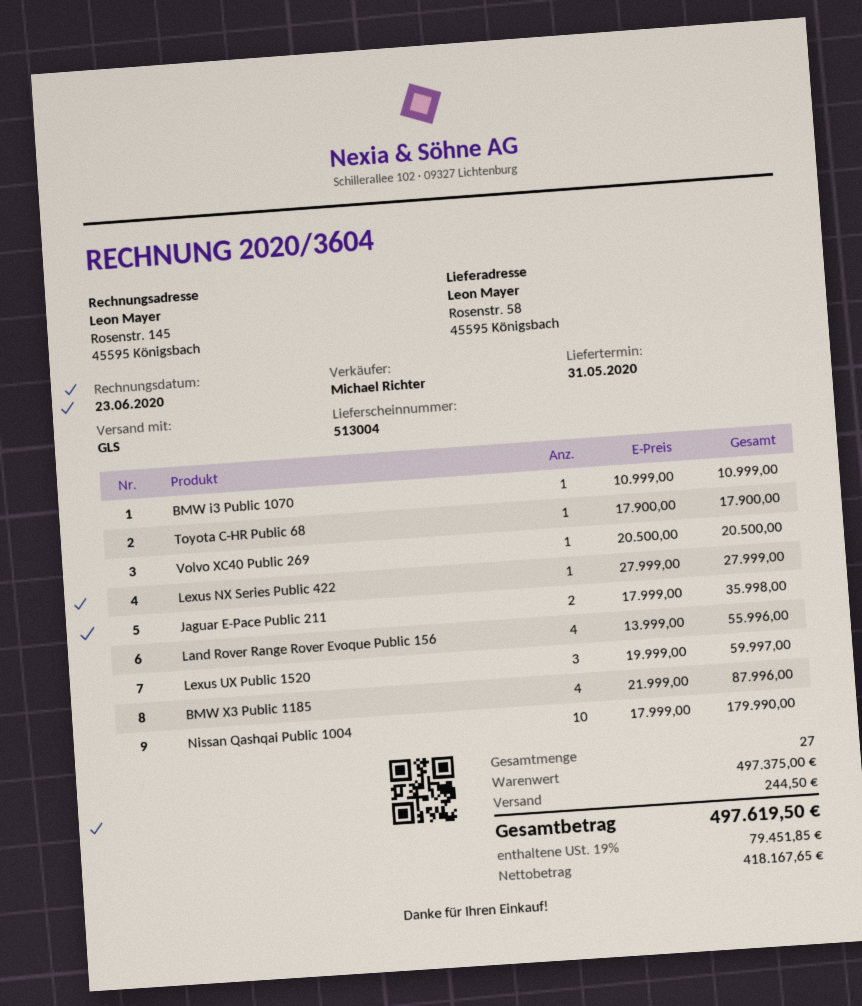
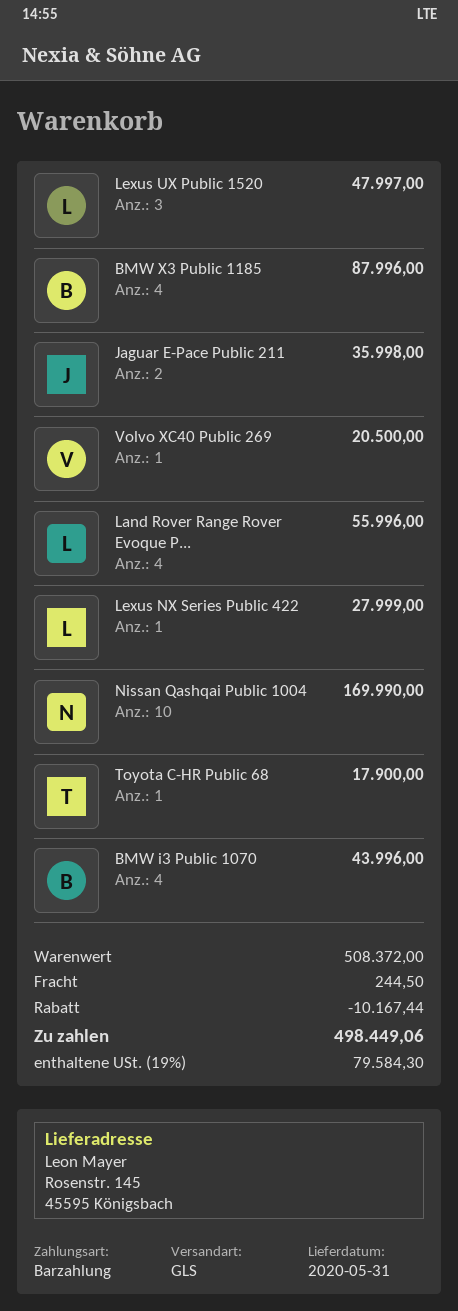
ship to: Rosenstr. 58, 45595 Königsbach -> Rosenstr. 145, 45595 Königsbach
BMW i3 Public 1070: 1 for 10999.00 -> 4 for 43996.00
Lexus UX Public 1520: 3 for 59997.00 -> 3 for 47997.00
Nissan Qashqai Public 1004: 10 for 179990.00 -> 10 for 169990.00
subtotal: 497375.00 -> 508372.00
discount: none -> 10167.44
tax: 19% = 79451.85 -> 19% = 79584.30
total: 497619.50 -> 498449.06

